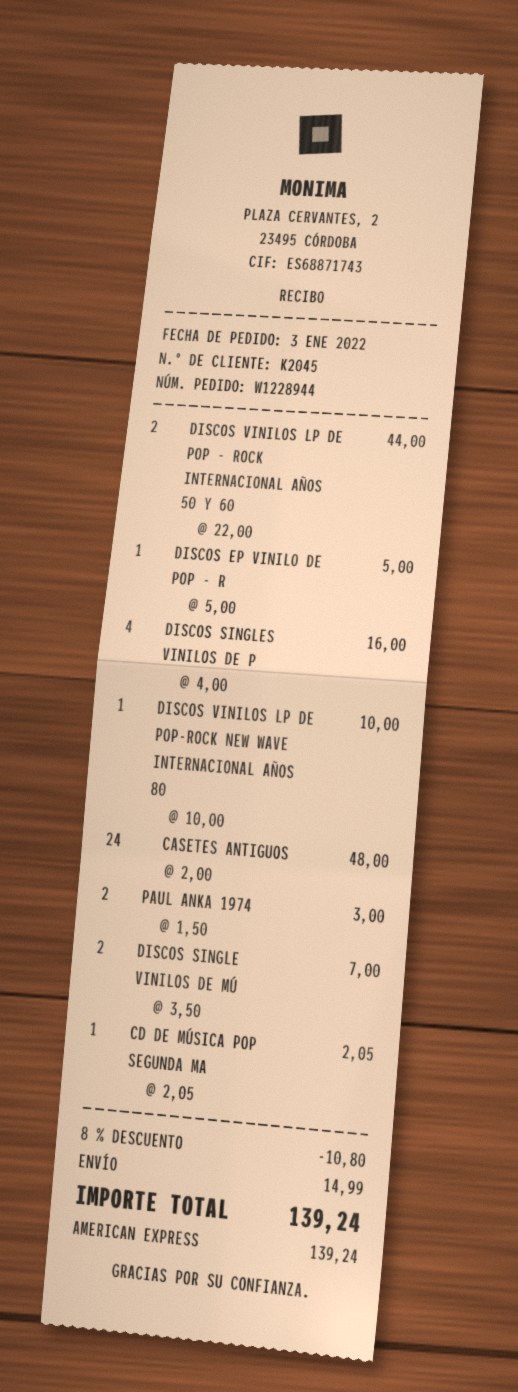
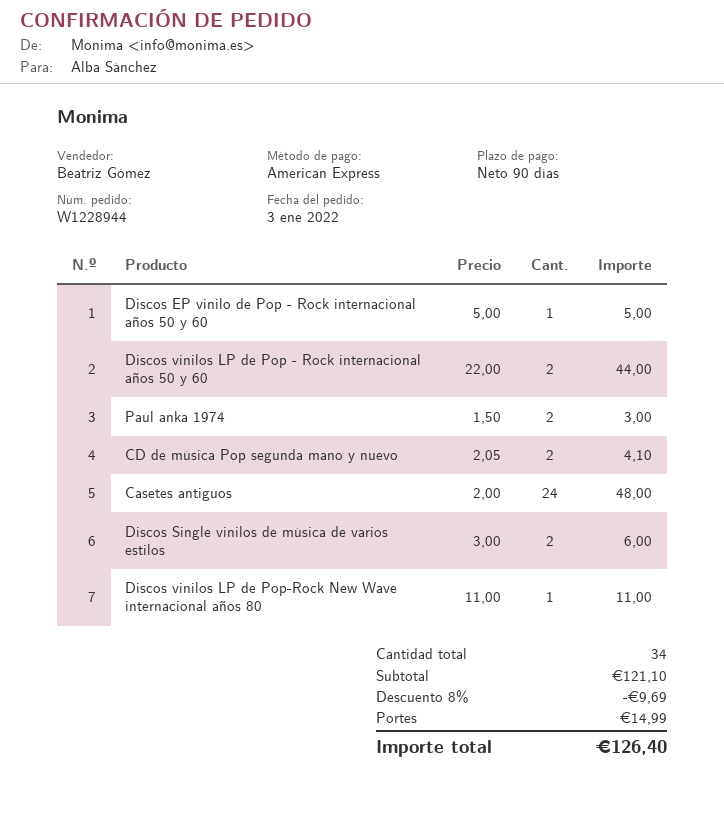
DISCOS SINGLES VINILOS DE P: 4 x 4.00 = 16.00 -> none
DISCOS VINILOS LP DE POP-ROCK NEW WAVE INTERNACIONAL AÑOS 80: 1 x 10.00 = 10.00 -> 1 x 11.00 = 11.00
DISCOS SINGLE VINILOS DE MÚ: 2 x 3.50 = 7.00 -> 2 x 3.00 = 6.00
CD DE MÚSICA POP SEGUNDA MA: 1 x 2.05 = 2.05 -> 2 x 2.05 = 4.10
discount: 8% = 10.80 -> 8% = 9.69
total: 139.24 -> 126.40

